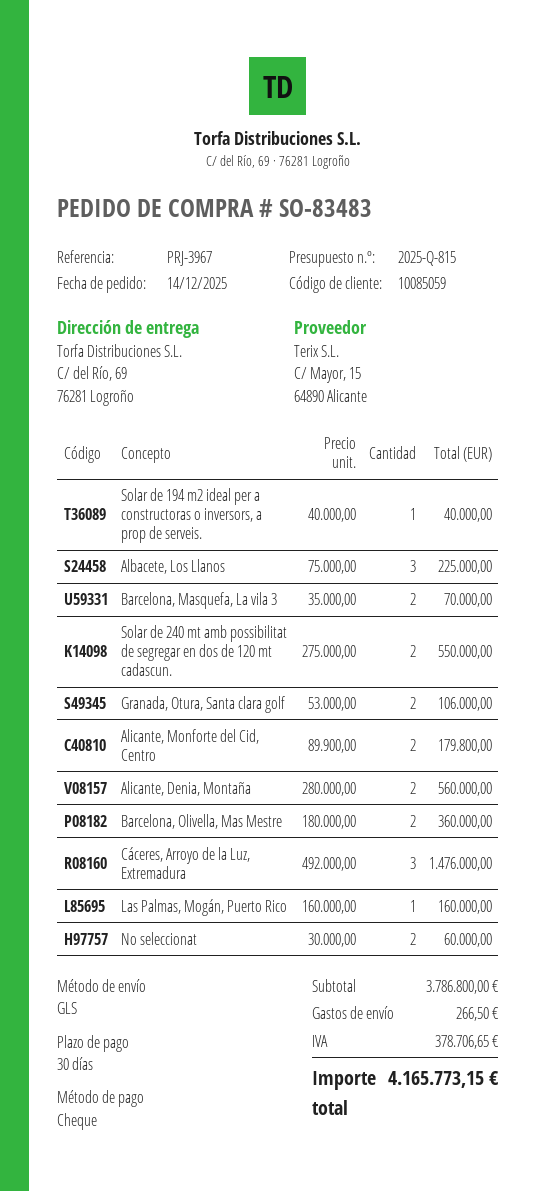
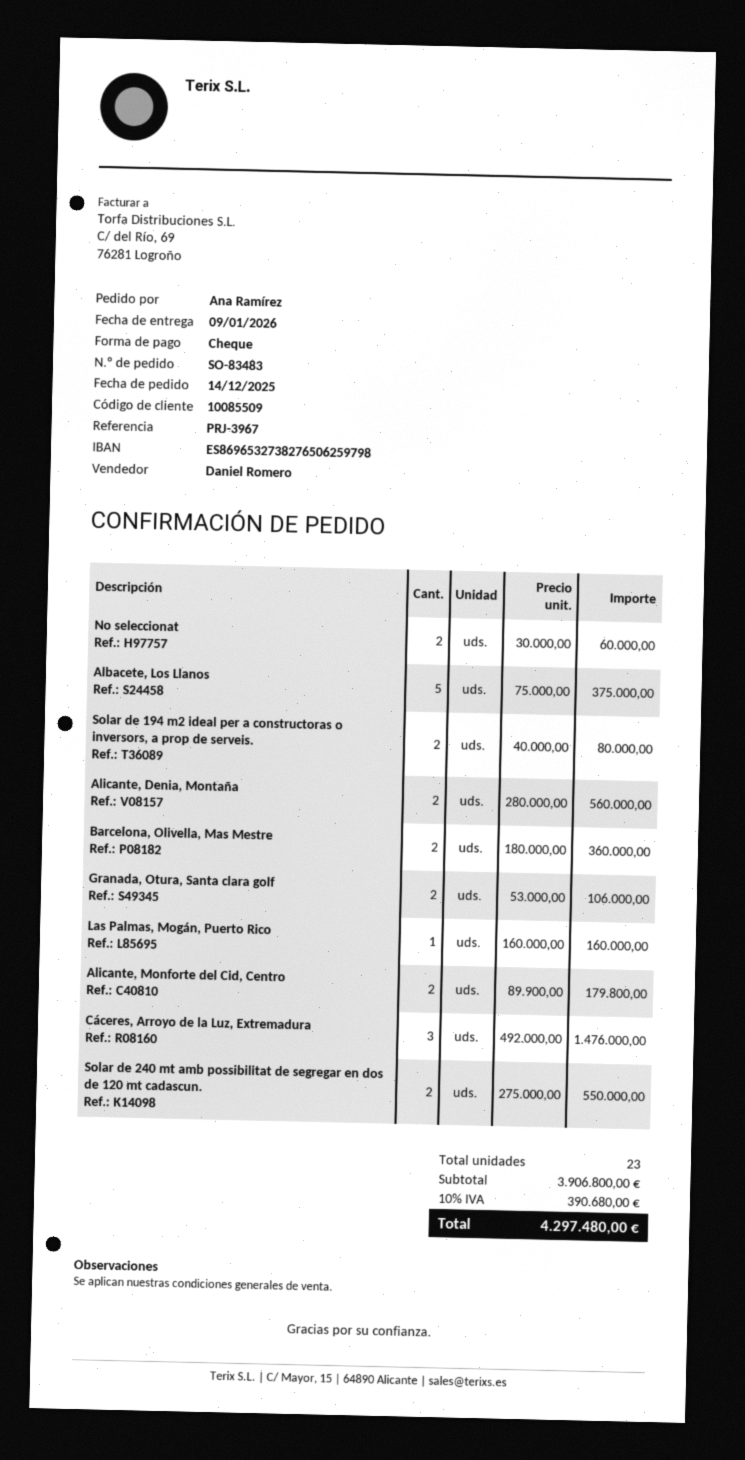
customer number: 10085059 -> 10085509
Solar de 194 m2 ideal per a constructoras o inversors, a prop de serveis.: 1 x 40000.00 = 40000.00 -> 2 x 40000.00 = 80000.00
Albacete, Los Llanos: 3 x 75000.00 = 225000.00 -> 5 x 75000.00 = 375000.00
Barcelona, Masquefa, La vila 3: 2 x 35000.00 = 70000.00 -> none
subtotal: 3786800.00 -> 3906800.00
shipping: 266.50 -> none
tax: 378706.65 -> 390680.00
total: 4165773.15 -> 4297480.00

